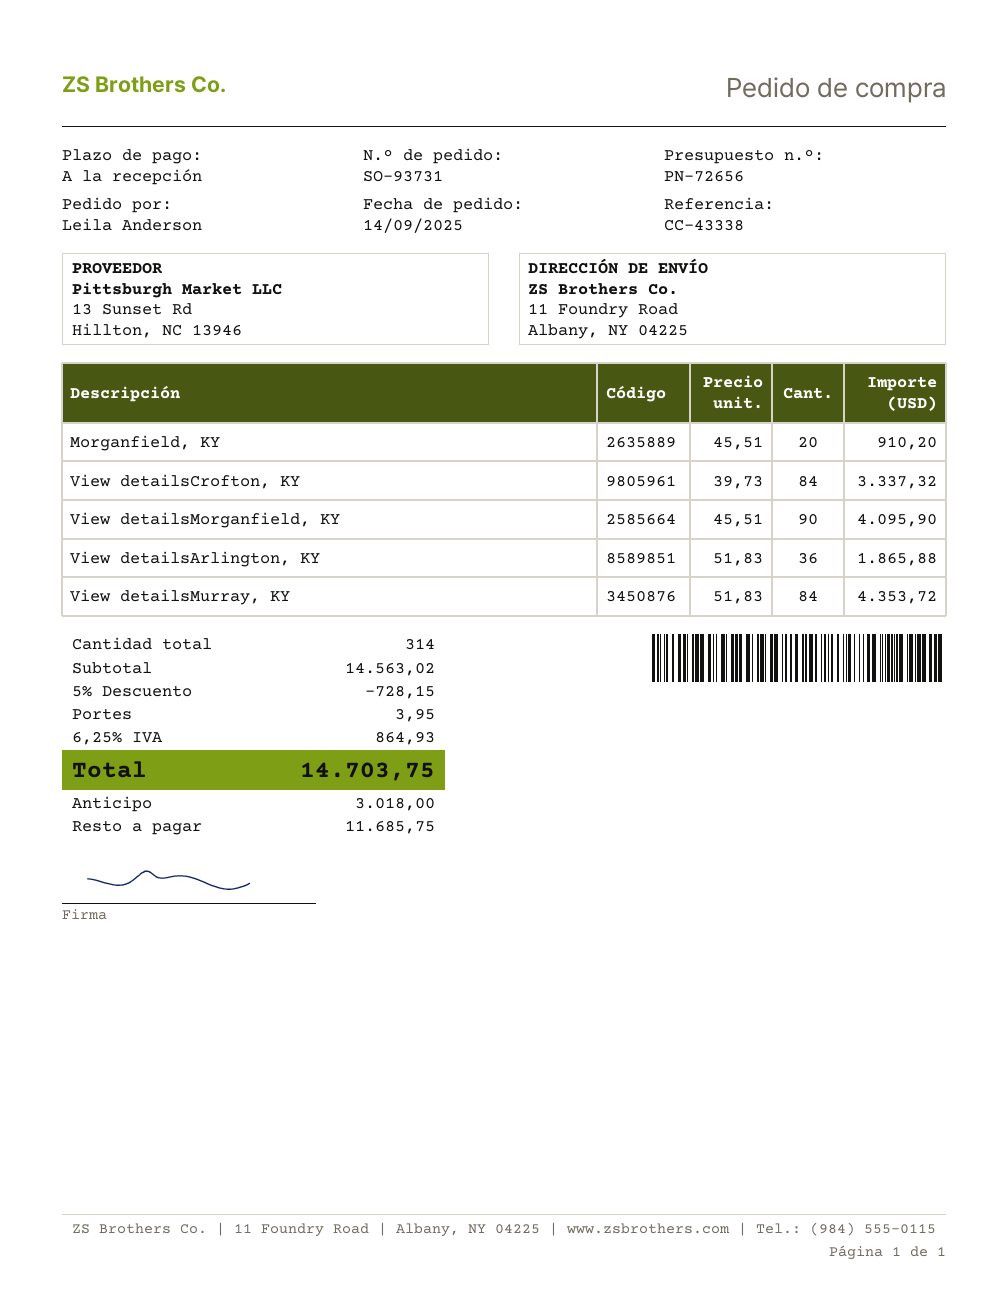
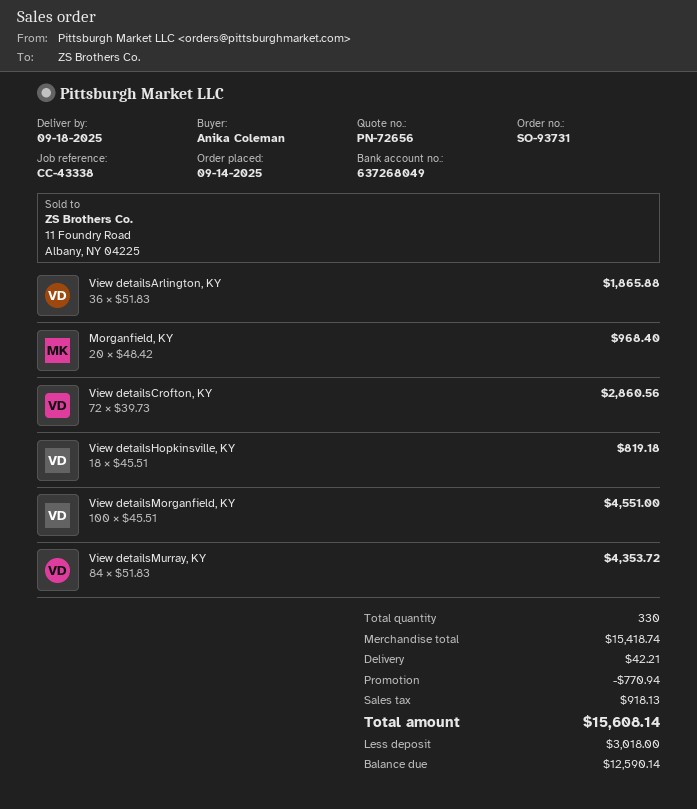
ordered by: Leila Anderson -> Anika Coleman
Morganfield, KY: 20 x 45.51 = 910.20 -> 20 x 48.42 = 968.40
View detailsCrofton, KY: 84 x 39.73 = 3337.32 -> 72 x 39.73 = 2860.56
View detailsMorganfield, KY: 90 x 45.51 = 4095.90 -> 100 x 45.51 = 4551.00
View detailsHopkinsville, KY: none -> 18 x 45.51 = 819.18
total quantity: 314 -> 330
subtotal: 14563.02 -> 15418.74
discount: 728.15 -> 770.94
shipping: 3.95 -> 42.21
tax: 864.93 -> 918.13
total: 14703.75 -> 15608.14
balance: 11685.75 -> 12590.14

